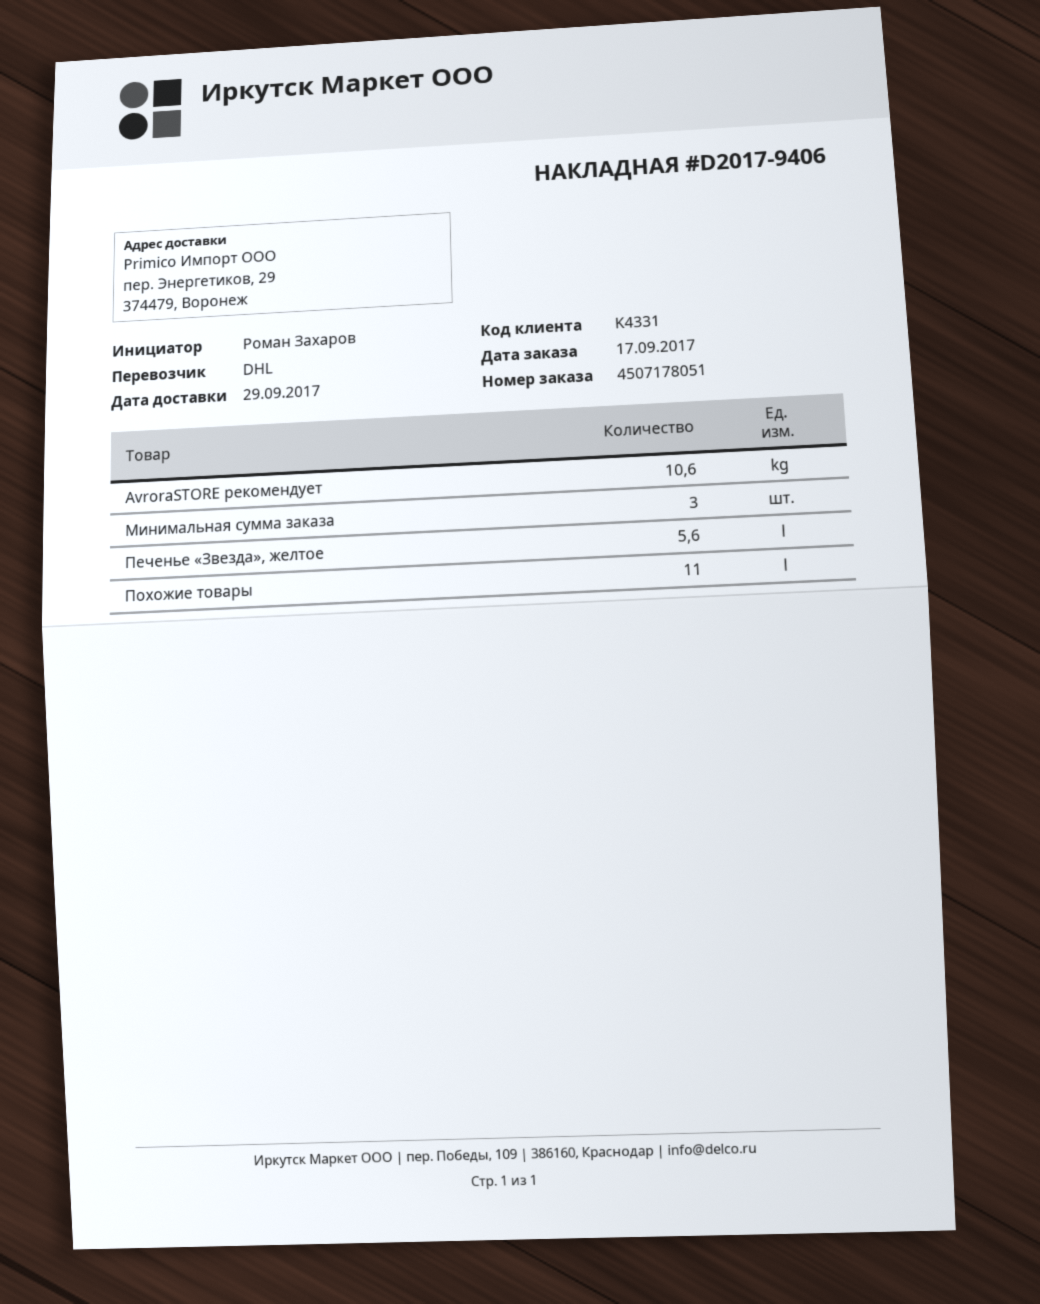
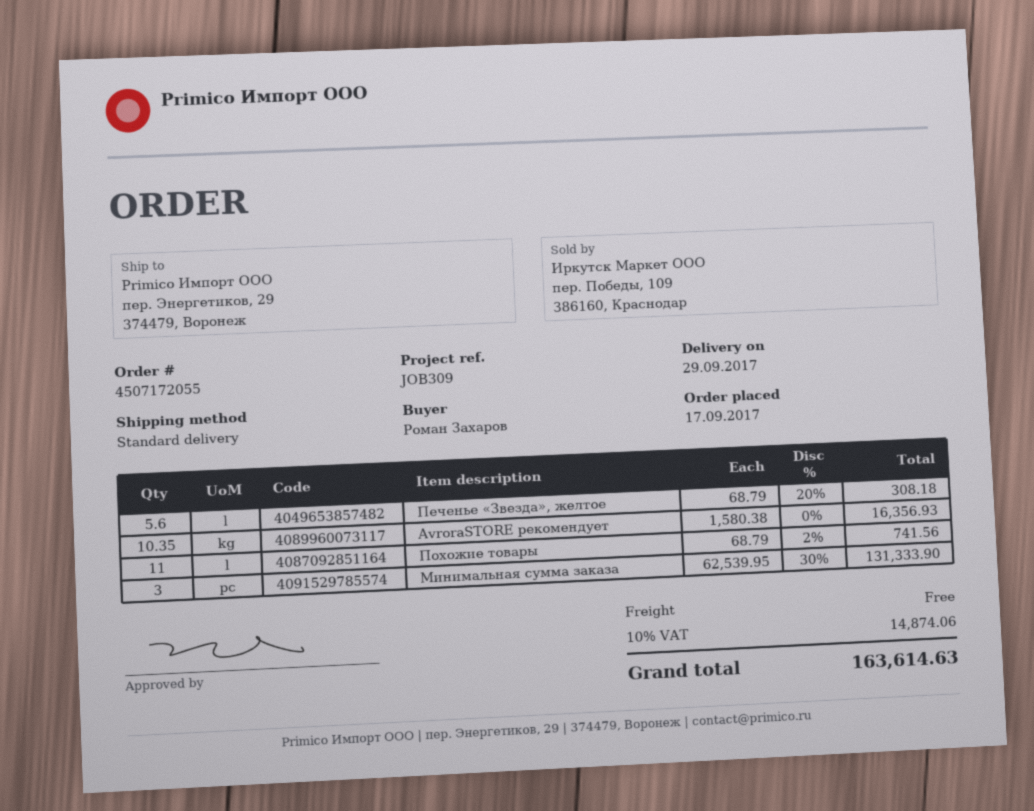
order number: 4507178051 -> 4507172055
shipping method: DHL -> standard
AvroraSTORE рекомендует: 10.6 -> 10.35

